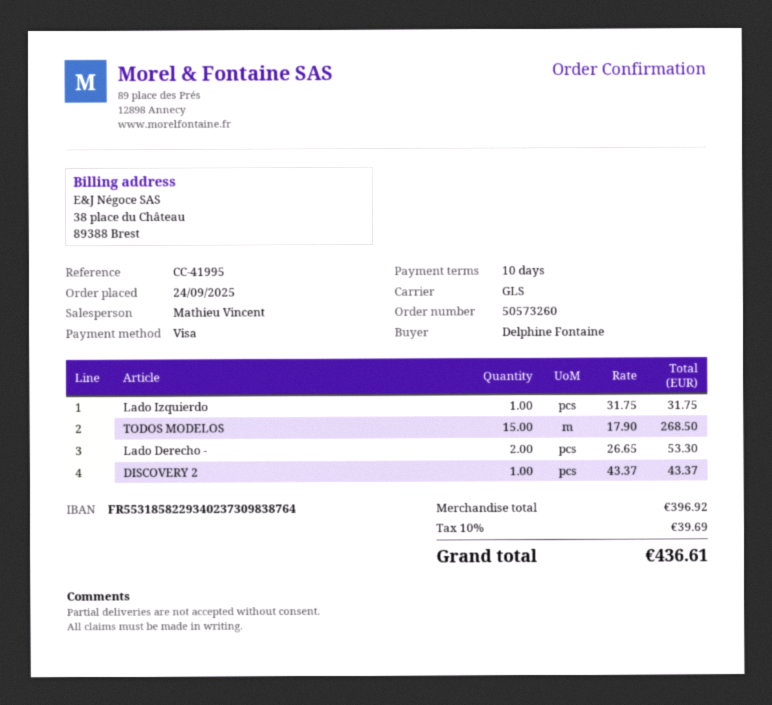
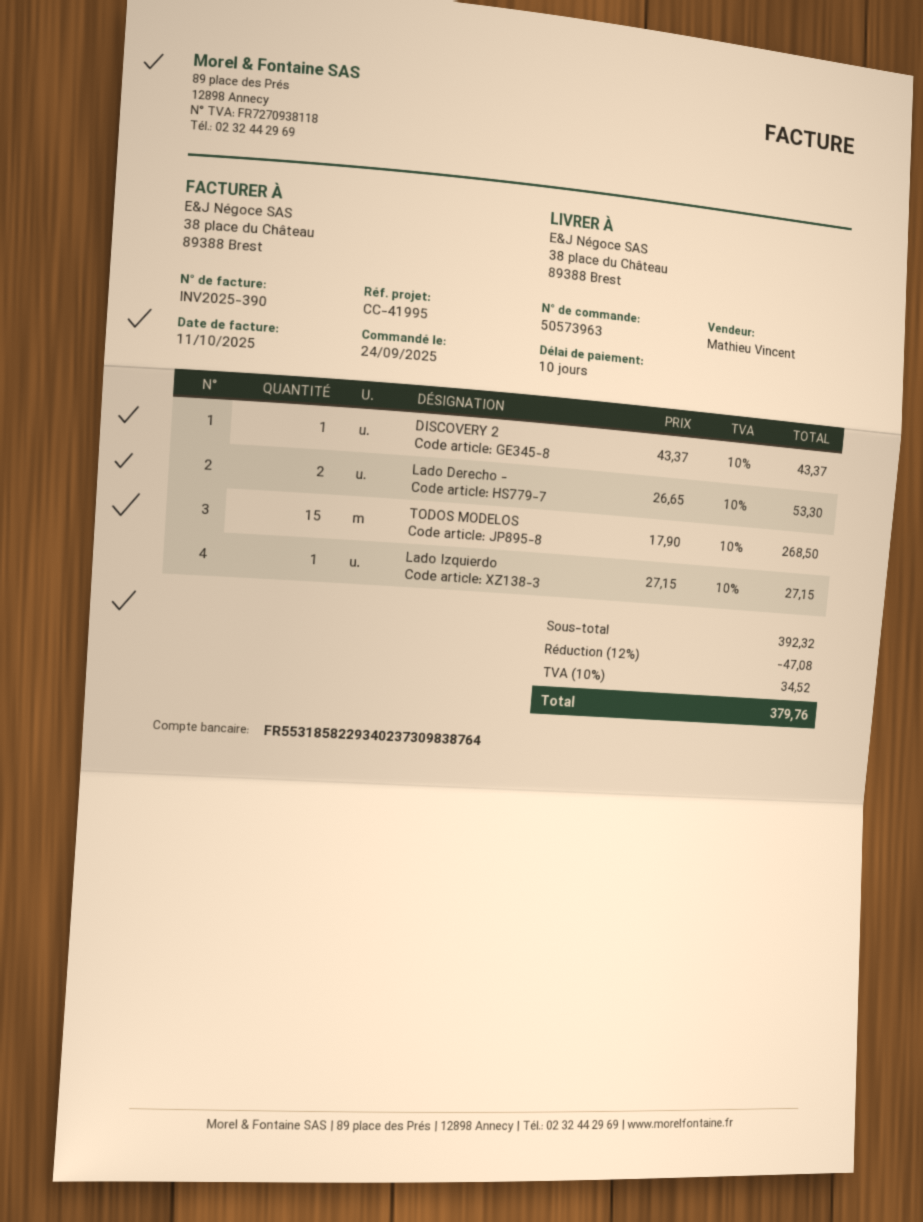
order number: 50573260 -> 50573963
Lado Izquierdo: 1 x 31.75 = 31.75 -> 1 x 27.15 = 27.15
subtotal: 396.92 -> 392.32
discount: none -> 12% = 47.08
tax: 10% = 39.69 -> 10% = 34.52
total: 436.61 -> 379.76

